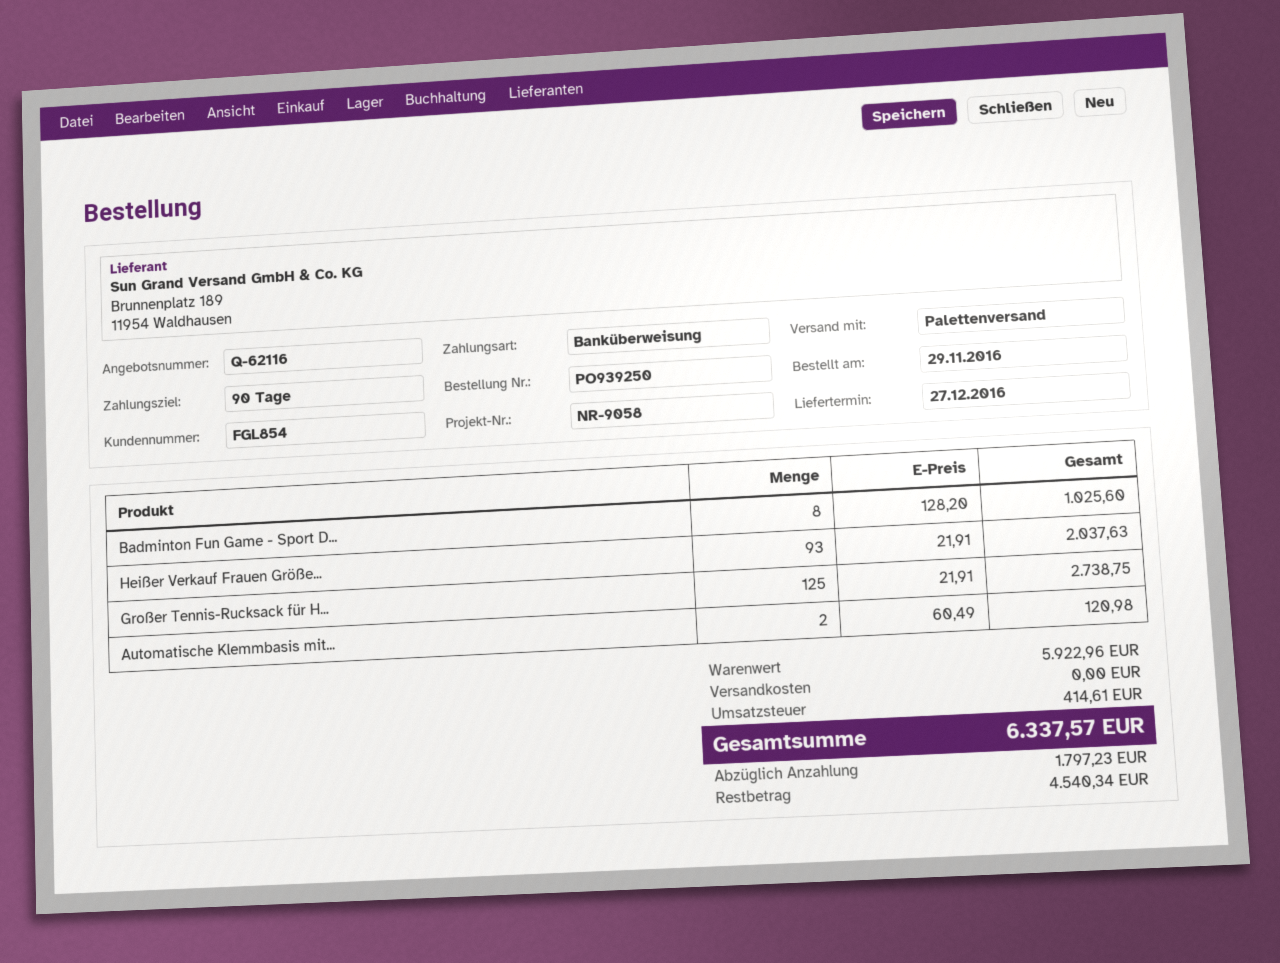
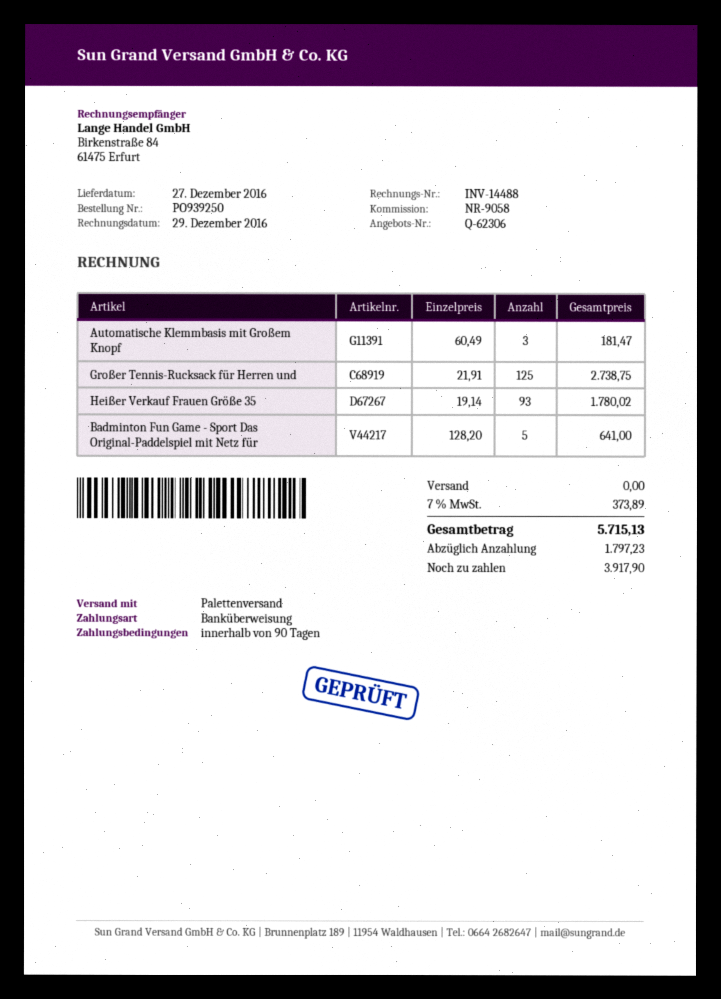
quote number: Q-62116 -> Q-62306
Badminton Fun Game - Sport D...: 8 x 128.20 = 1025.60 -> 5 x 128.20 = 641.00
Heißer Verkauf Frauen Größe...: 93 x 21.91 = 2037.63 -> 93 x 19.14 = 1780.02
Automatische Klemmbasis mit...: 2 x 60.49 = 120.98 -> 3 x 60.49 = 181.47
tax: 414.61 -> 373.89
total: 6337.57 -> 5715.13
balance: 4540.34 -> 3917.90

